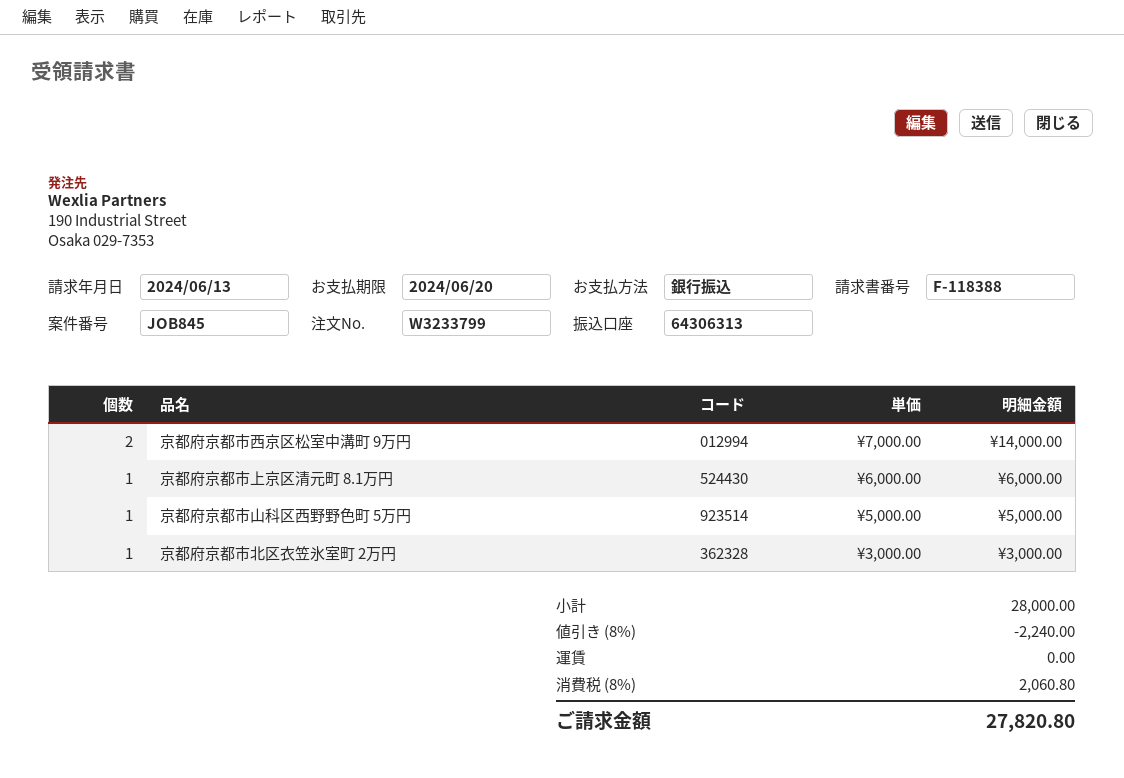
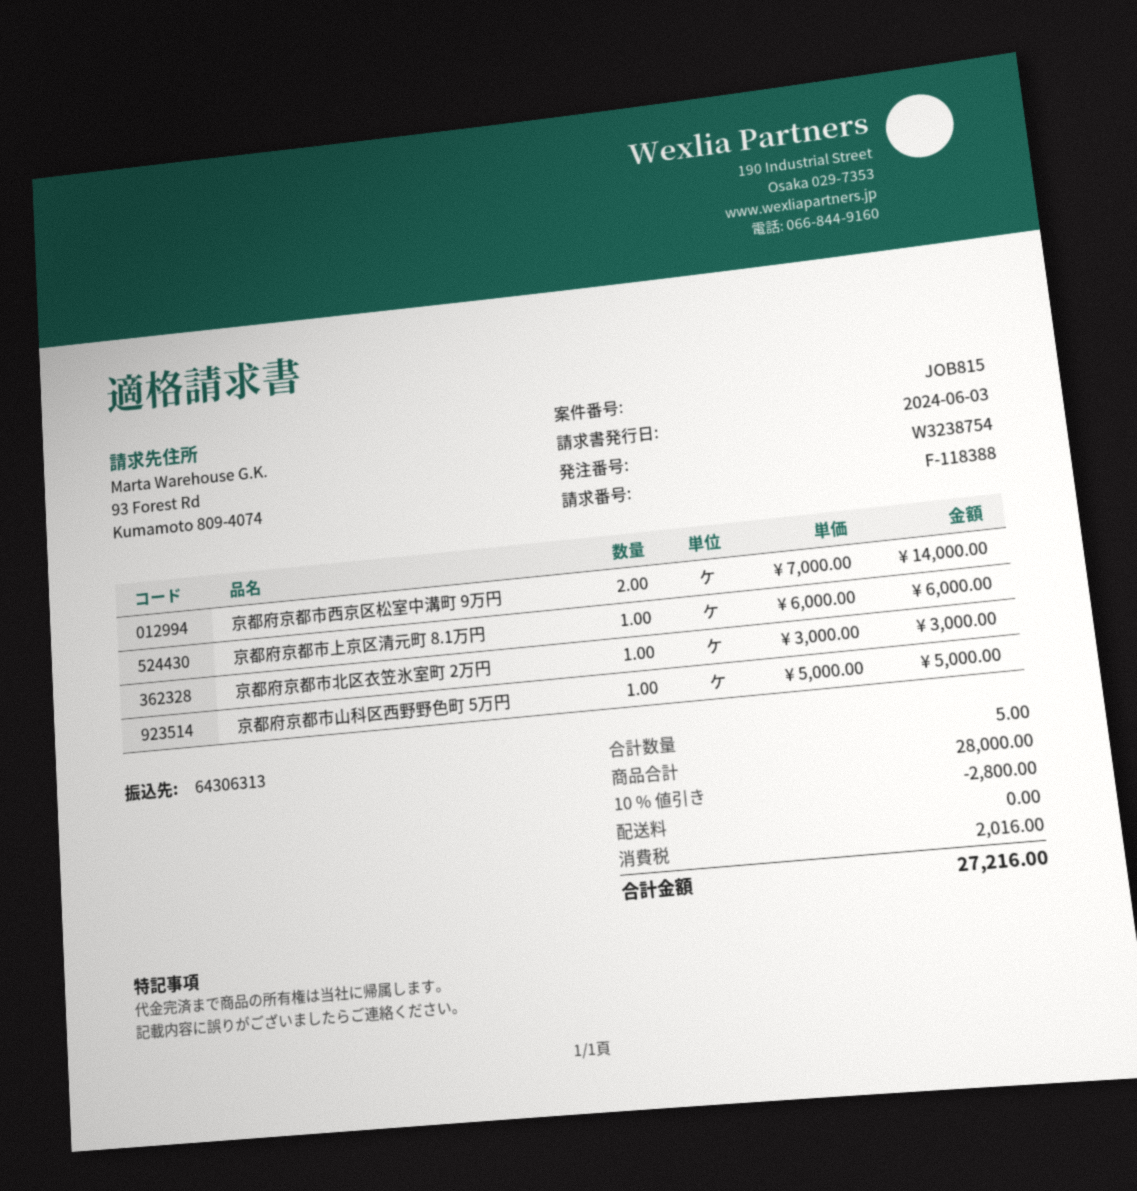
order number: W3233799 -> W3238754
invoice date: 2024-06-13 -> 2024-06-03
reference: JOB845 -> JOB815
discount: 8% = 2240.00 -> 10% = 2800.00
tax: 2060.80 -> 2016.00
total: 27820.80 -> 27216.00

